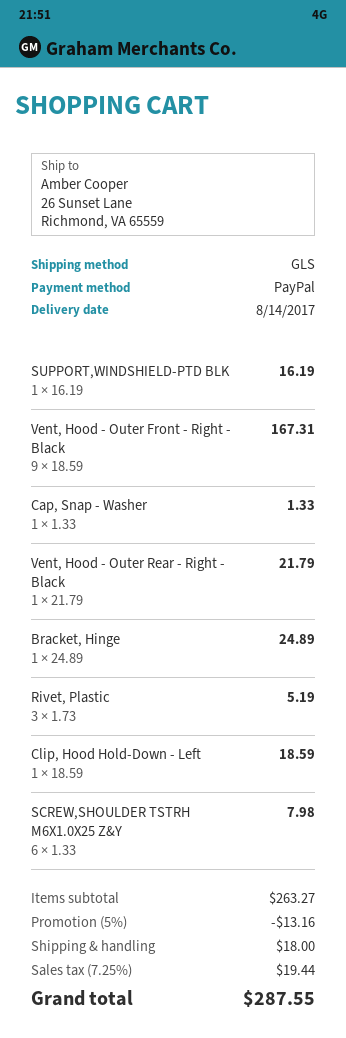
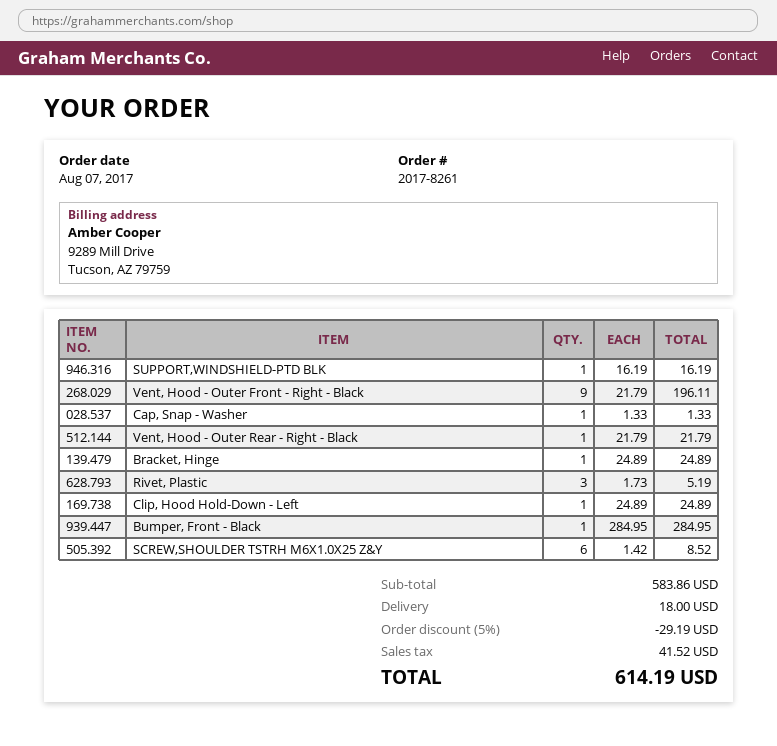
Vent, Hood - Outer Front - Right - Black: 9 x 18.59 = 167.31 -> 9 x 21.79 = 196.11
Clip, Hood Hold-Down - Left: 1 x 18.59 = 18.59 -> 1 x 24.89 = 24.89
SCREW,SHOULDER TSTRH M6X1.0X25 Z&Y: 6 x 1.33 = 7.98 -> 6 x 1.42 = 8.52
Bumper, Front - Black: none -> 1 x 284.95 = 284.95
subtotal: 263.27 -> 583.86
discount: 5% = 13.16 -> 5% = 29.19
tax: 19.44 -> 41.52
total: 287.55 -> 614.19

